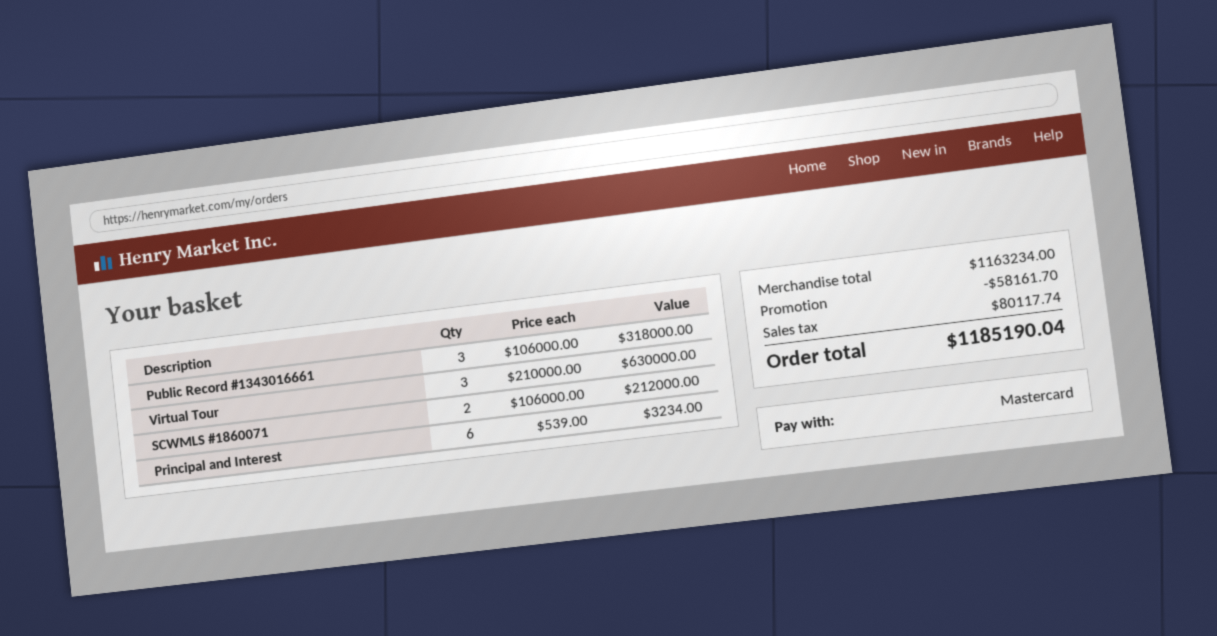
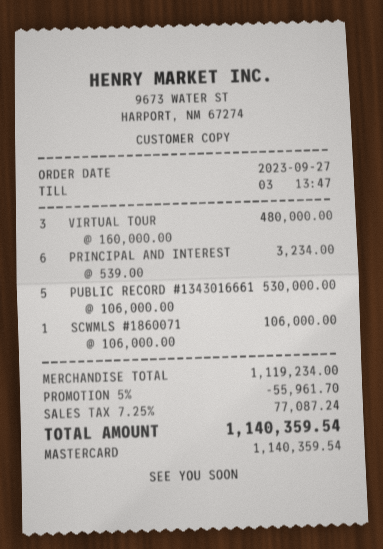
Public Record #1343016661: 3 x 106000.00 = 318000.00 -> 5 x 106000.00 = 530000.00
Virtual Tour: 3 x 210000.00 = 630000.00 -> 3 x 160000.00 = 480000.00
SCWMLS #1860071: 2 x 106000.00 = 212000.00 -> 1 x 106000.00 = 106000.00
subtotal: 1163234.00 -> 1119234.00
discount: 58161.70 -> 55961.70
tax: 80117.74 -> 77087.24
total: 1185190.04 -> 1140359.54

